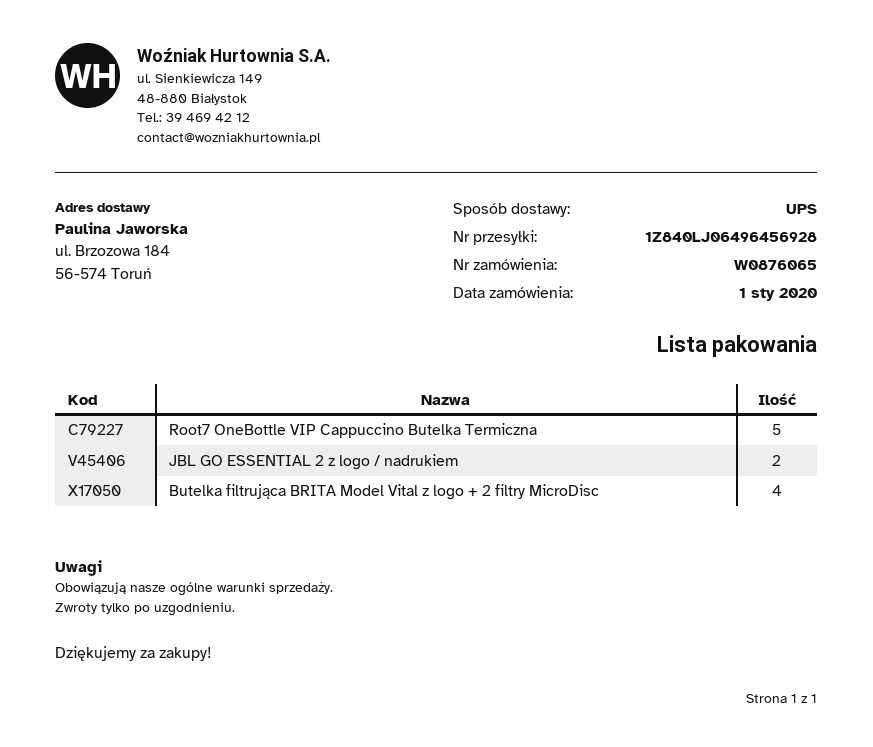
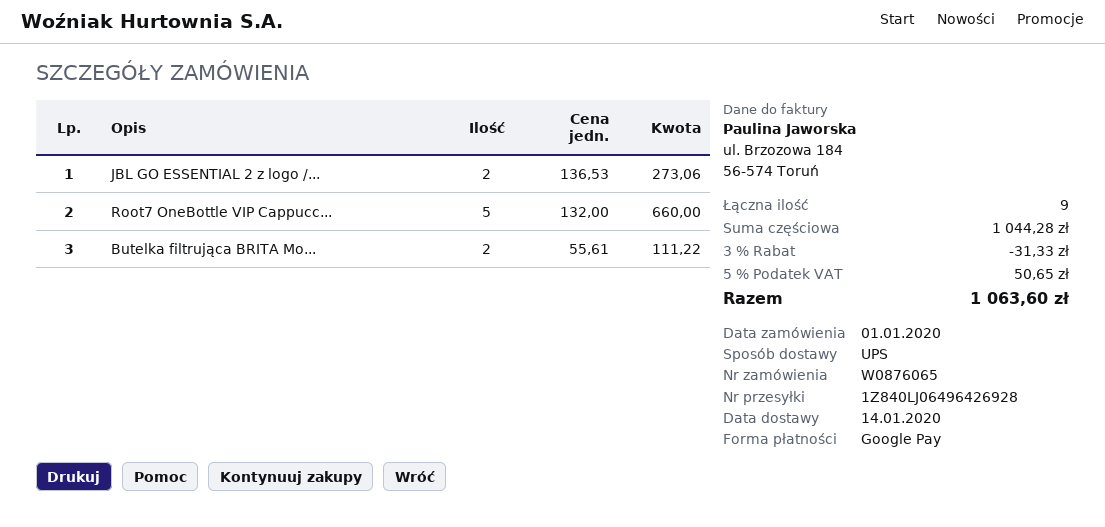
tracking number: 1Z840LJ06496456928 -> 1Z840LJ06496426928
Butelka filtrująca BRITA Model Vital z logo + 2 filtry MicroDisc: 4 -> 2

